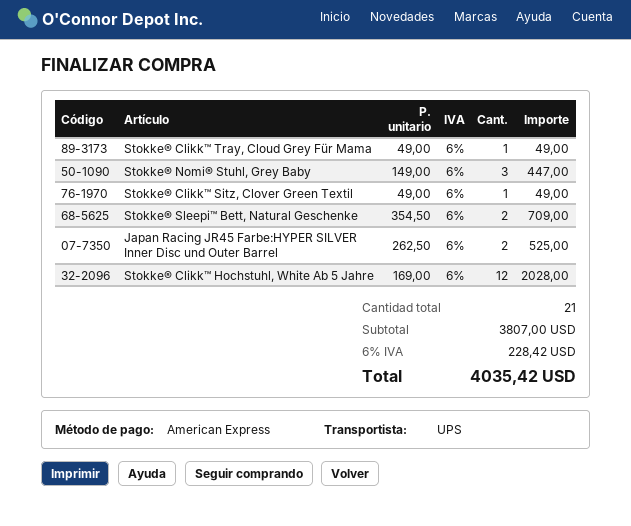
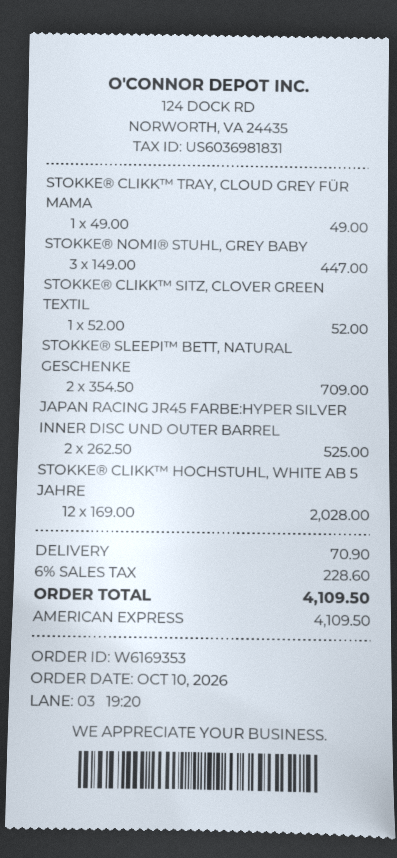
Stokke® Clikk™ Sitz, Clover Green Textil: 1 x 49.00 = 49.00 -> 1 x 52.00 = 52.00
shipping: none -> 70.90
tax: 6% = 228.42 -> 6% = 228.60
total: 4035.42 -> 4109.50

